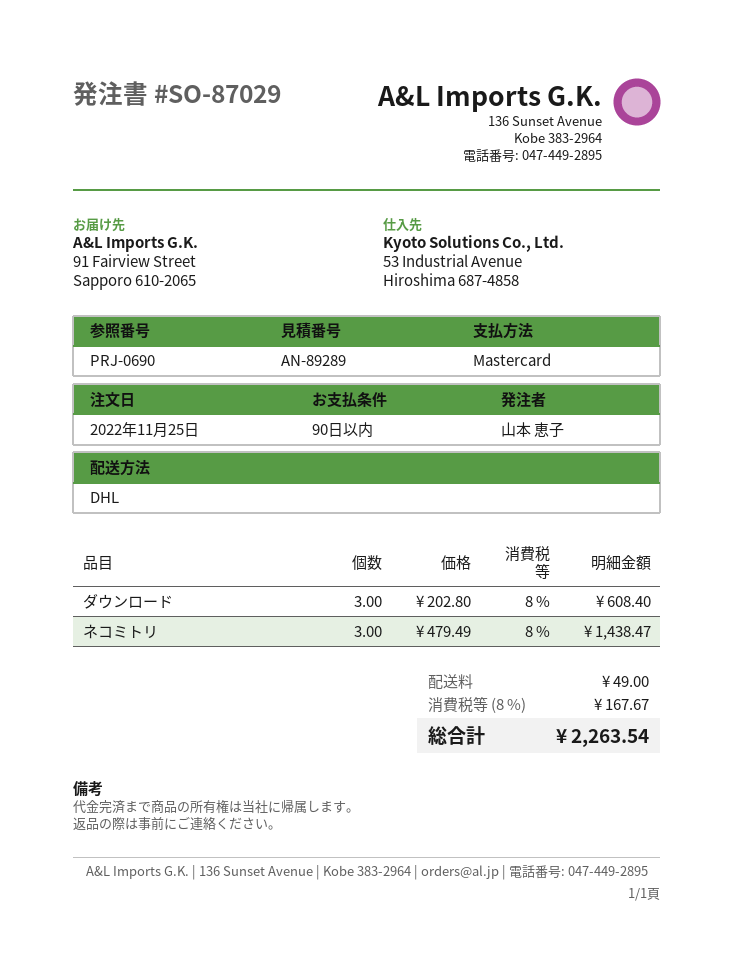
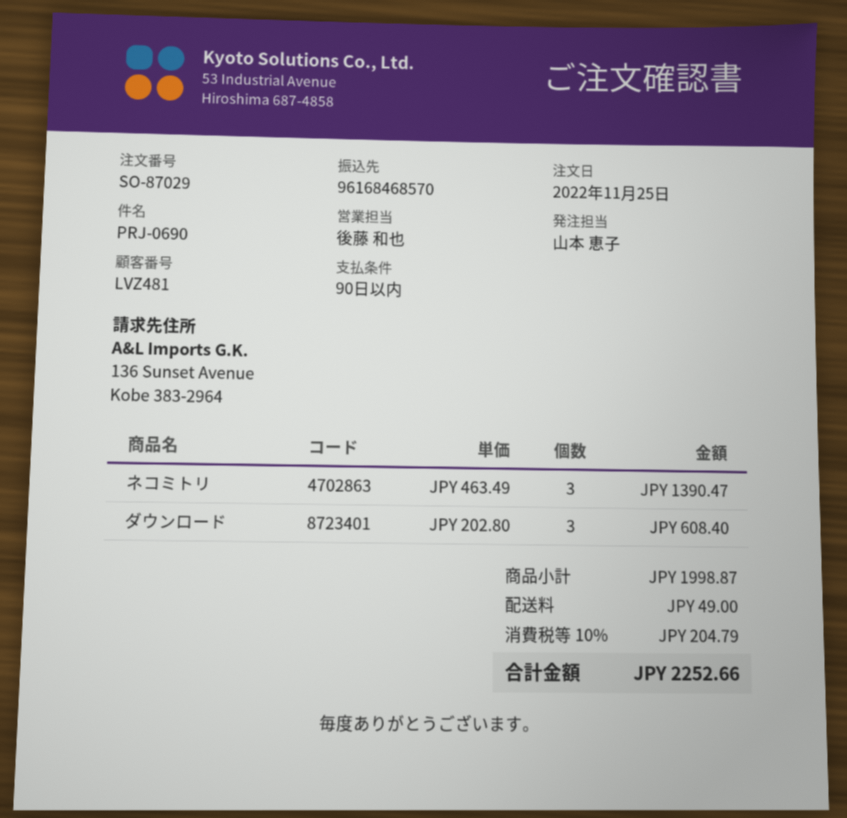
ネコミトリ: 3 x 479.49 = 1438.47 -> 3 x 463.49 = 1390.47
tax: 8% = 167.67 -> 10% = 204.79
total: 2263.54 -> 2252.66

